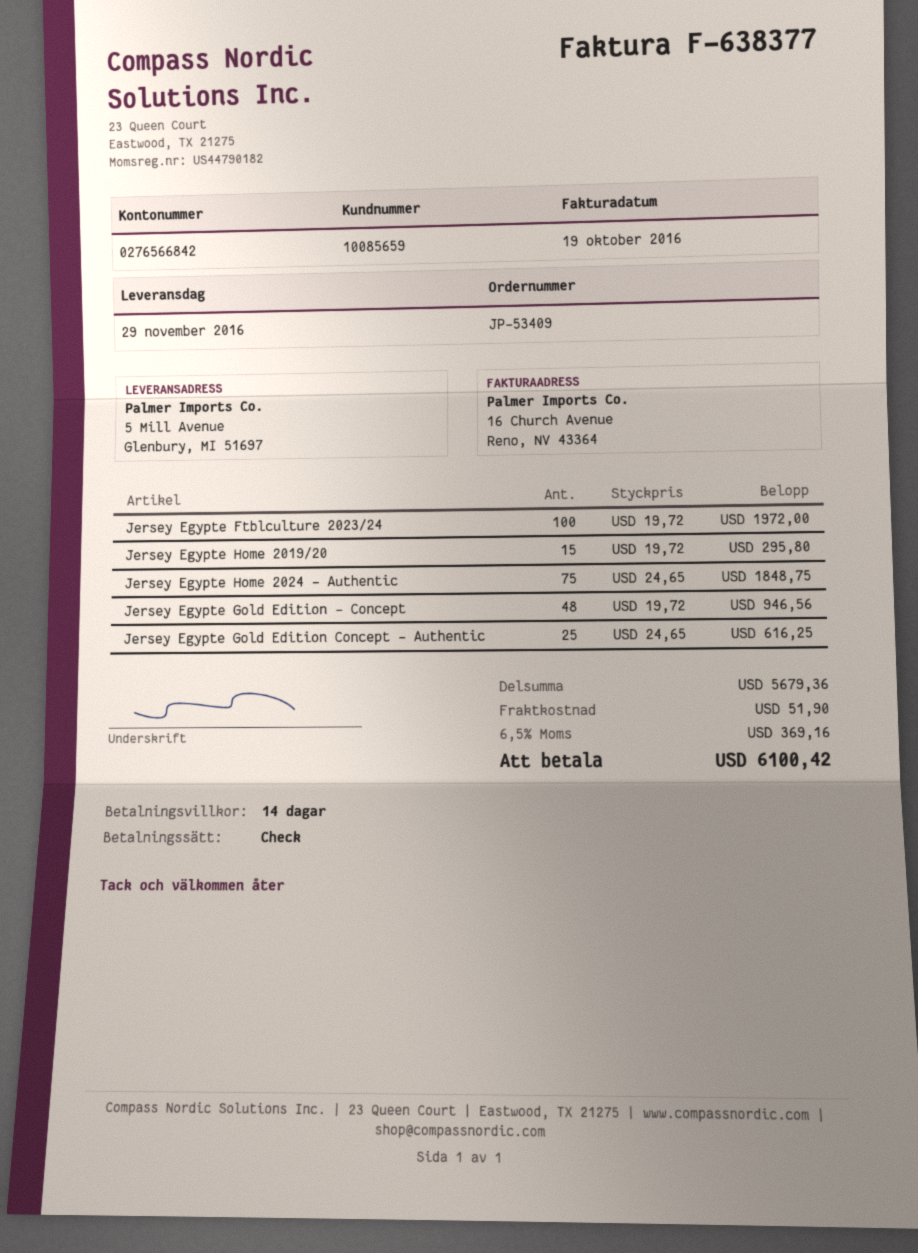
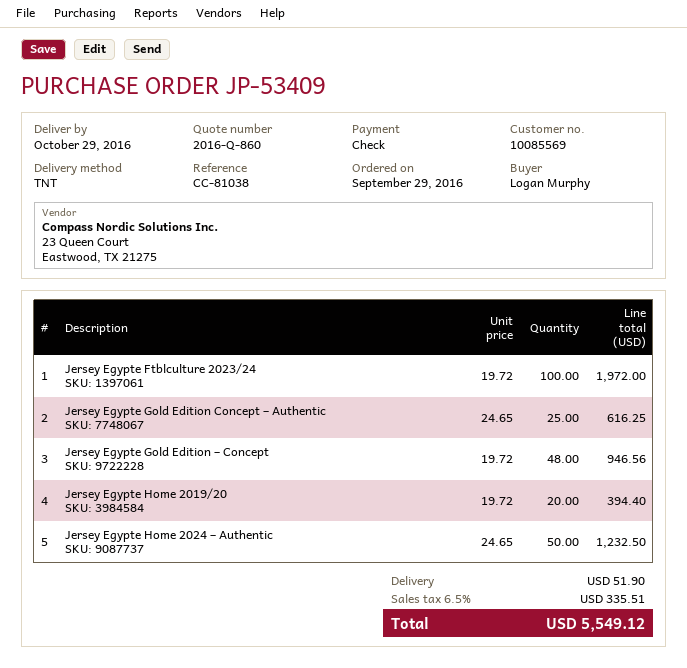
delivery date: 2016-11-29 -> 2016-10-29
customer number: 10085659 -> 10085569
Jersey Egypte Home 2019/20: 15 x 19.72 = 295.80 -> 20 x 19.72 = 394.40
Jersey Egypte Home 2024 – Authentic: 75 x 24.65 = 1848.75 -> 50 x 24.65 = 1232.50
tax: 6.5% = 369.16 -> 6.5% = 335.51
total: 6100.42 -> 5549.12

